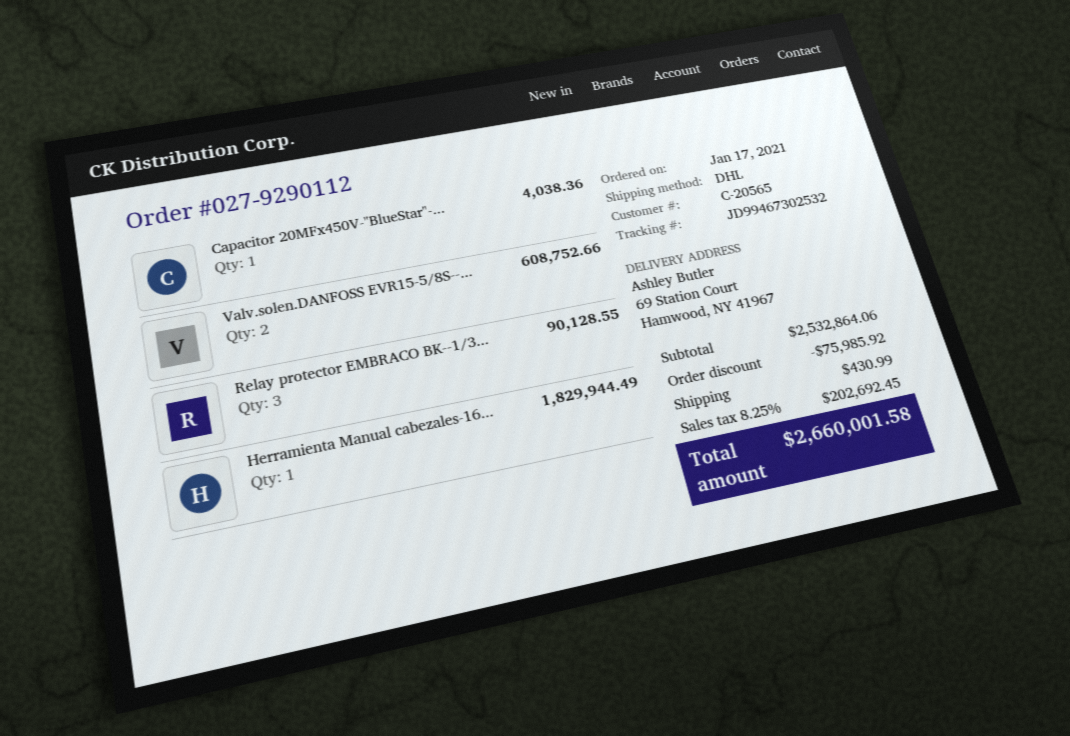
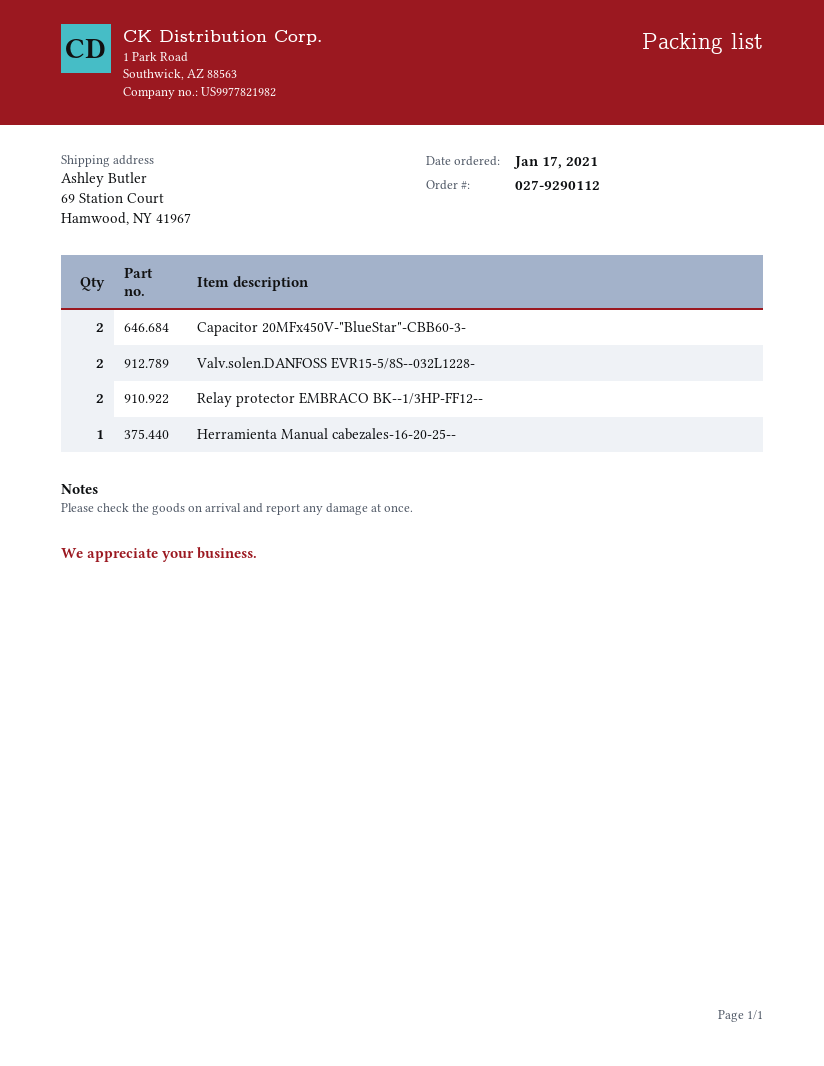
Capacitor 20MFx450V-"BlueStar"-...: 1 -> 2
Relay protector EMBRACO BK--1/3...: 3 -> 2

